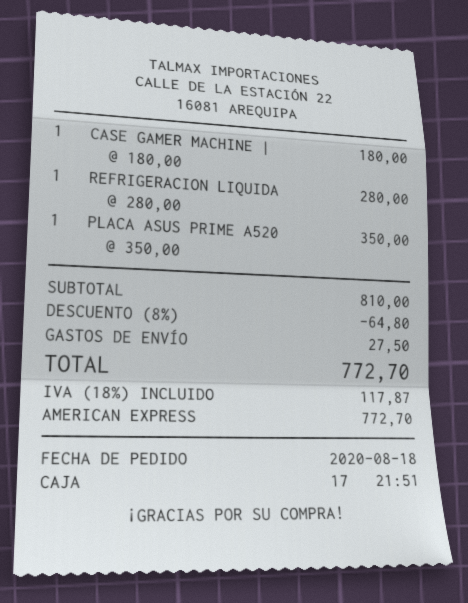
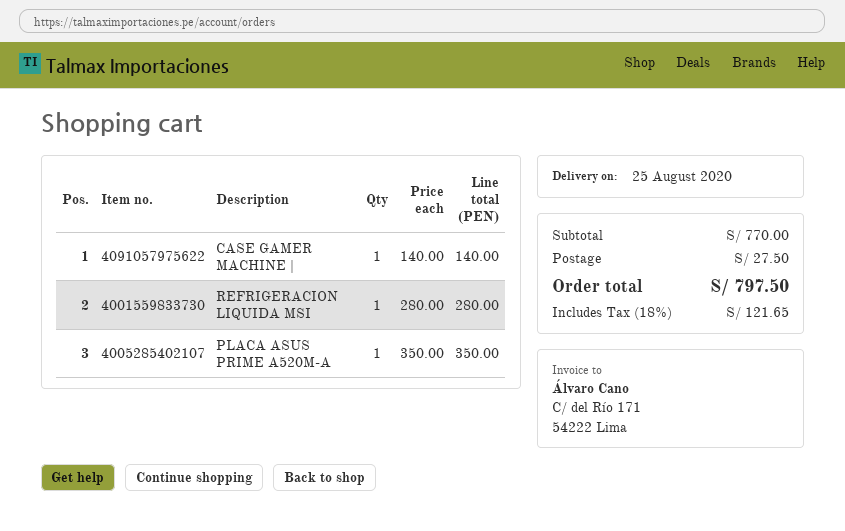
CASE GAMER MACHINE |: 1 x 180.00 = 180.00 -> 1 x 140.00 = 140.00
subtotal: 810.00 -> 770.00
discount: 8% = 64.80 -> none
tax: 18% = 117.87 -> 18% = 121.65
total: 772.70 -> 797.50

